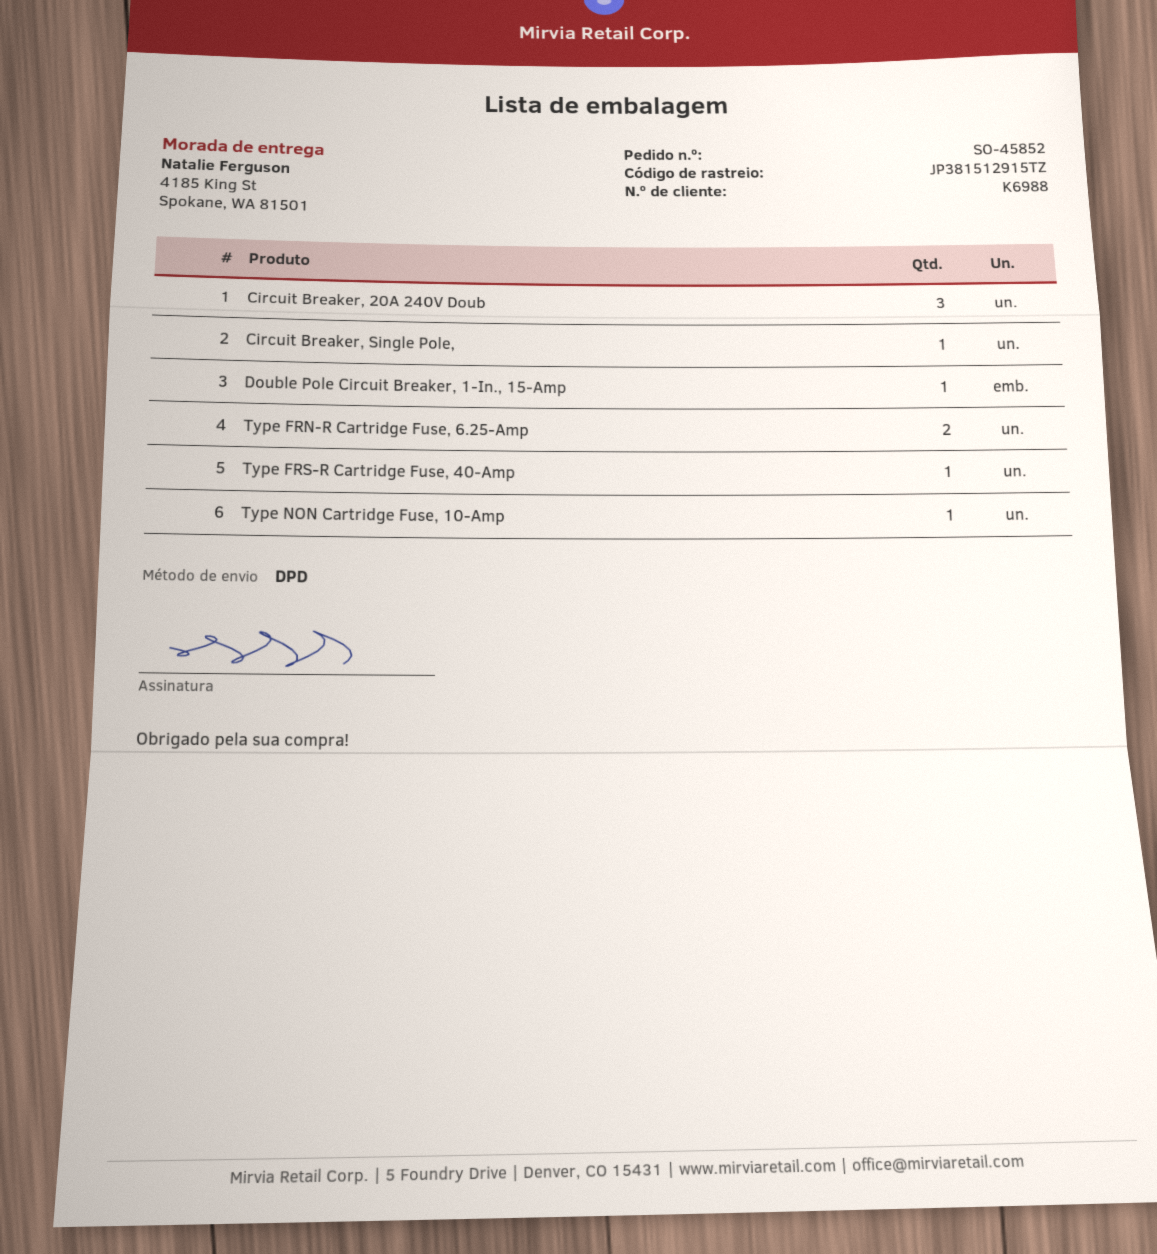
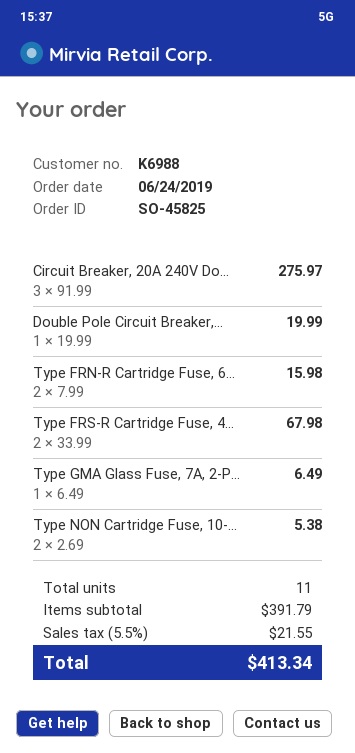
order number: SO-45852 -> SO-45825
Circuit Breaker, Single Pole,: 1 -> none
Type FRS-R Cartridge Fuse, 40-Amp: 1 -> 2
Type NON Cartridge Fuse, 10-Amp: 1 -> 2
Type GMA Glass Fuse, 7A, 2-P...: none -> 1

